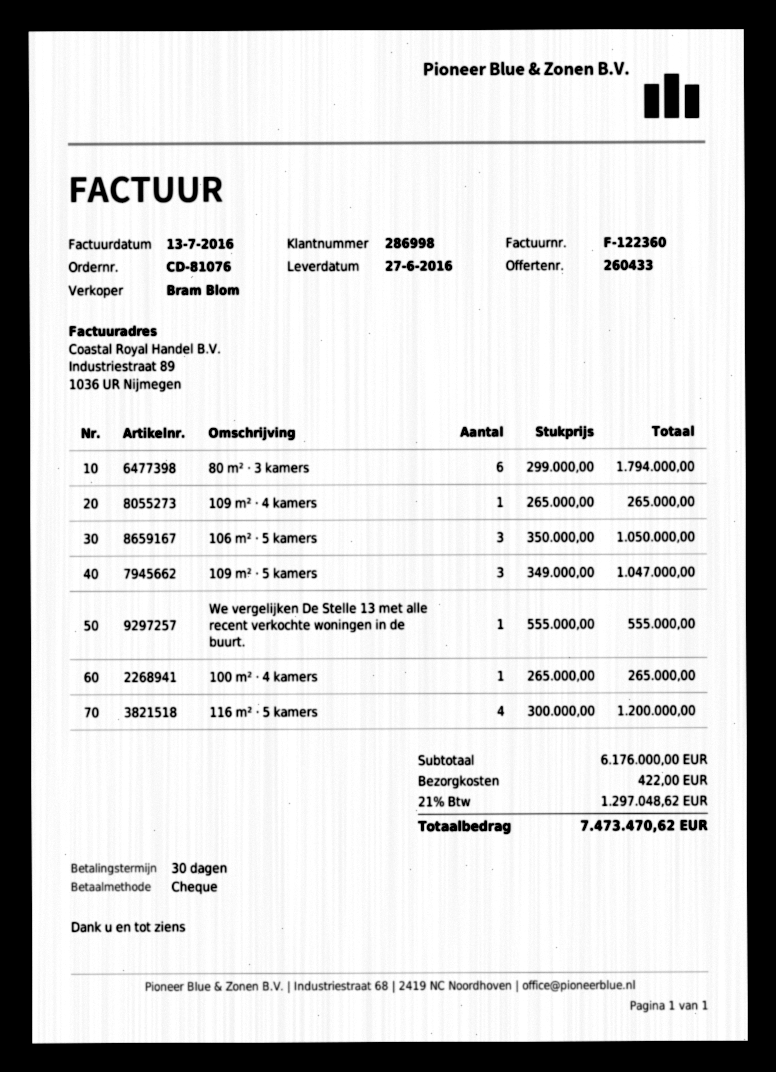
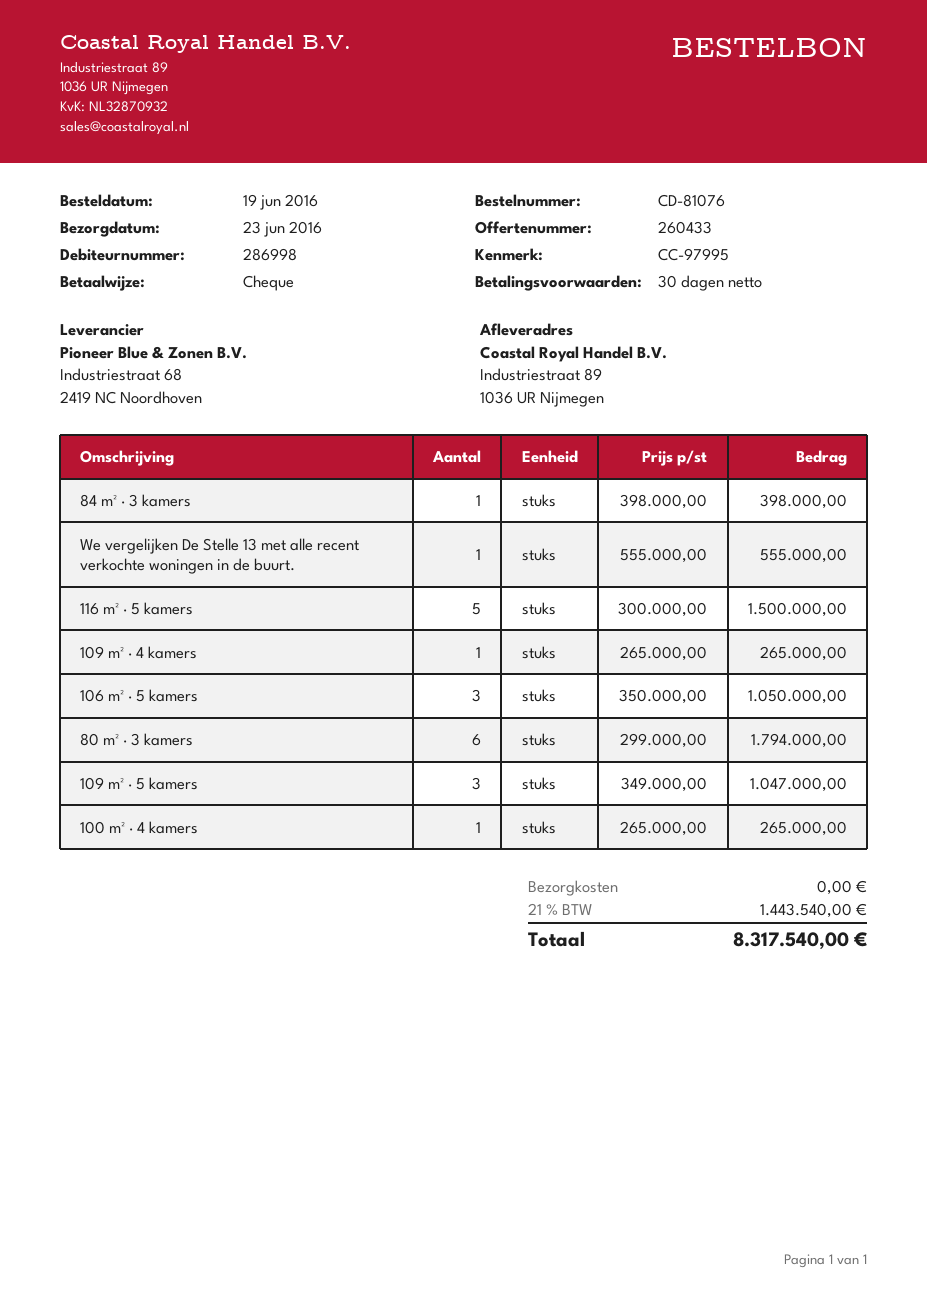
delivery date: 2016-06-27 -> 2016-06-23
116 m² · 5 kamers: 4 x 300000.00 = 1200000.00 -> 5 x 300000.00 = 1500000.00
84 m² · 3 kamers: none -> 1 x 398000.00 = 398000.00
shipping: 422.00 -> 0.00
tax: 21% = 1297048.62 -> 21% = 1443540.00
total: 7473470.62 -> 8317540.00

